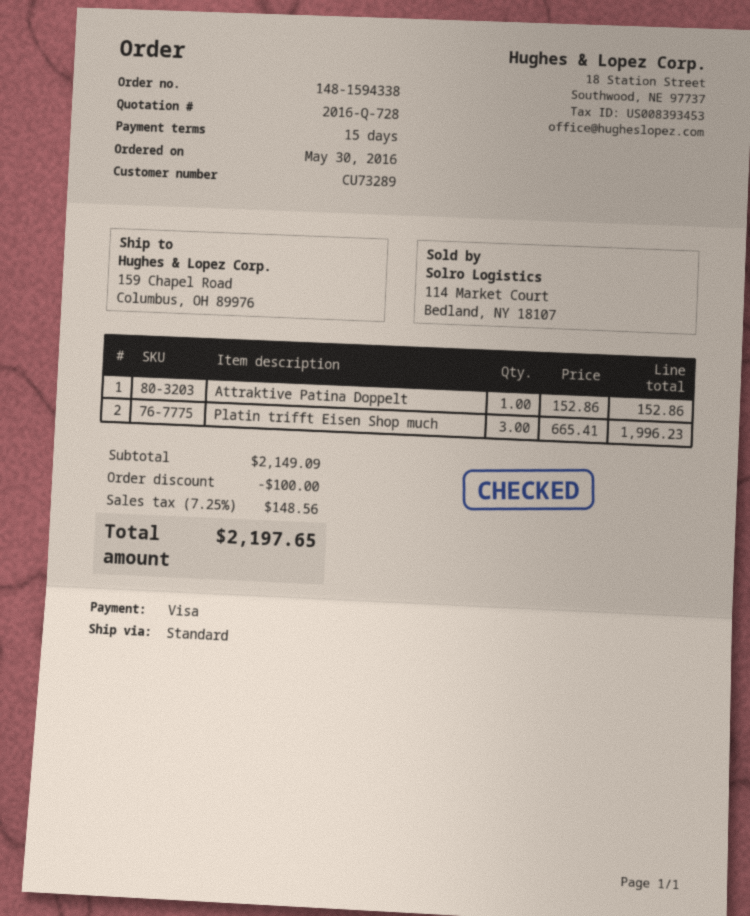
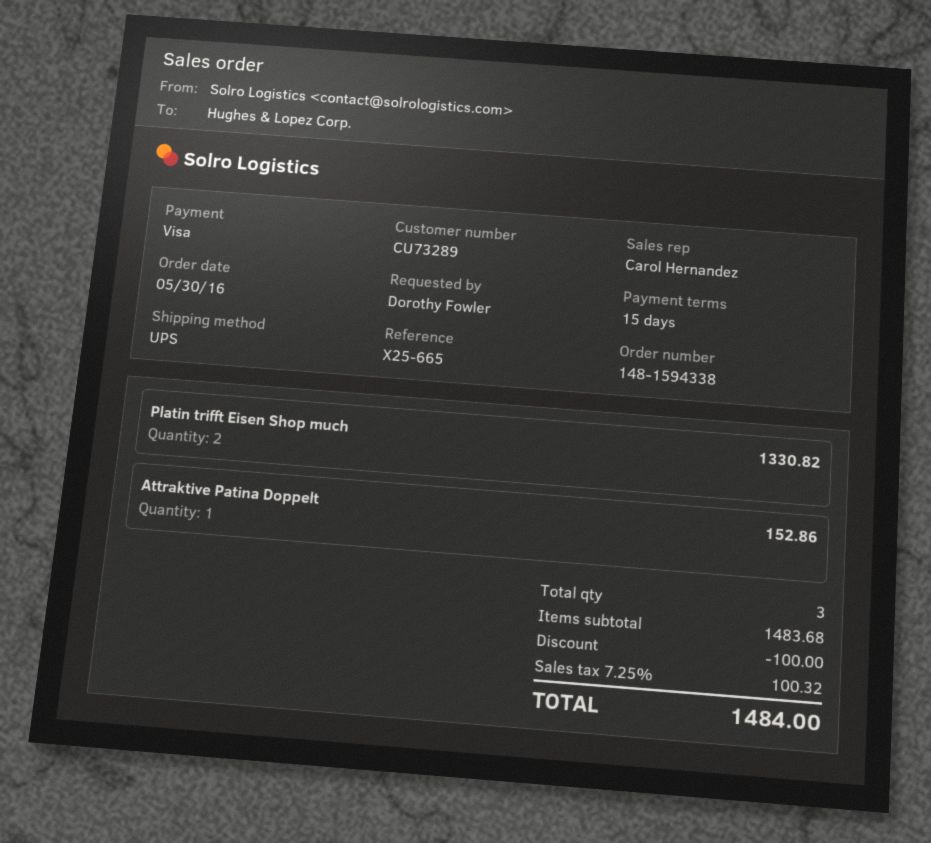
shipping method: standard -> UPS
Platin trifft Eisen Shop much: 3 for 1996.23 -> 2 for 1330.82
subtotal: 2149.09 -> 1483.68
tax: 7.25% = 148.56 -> 7.25% = 100.32
total: 2197.65 -> 1484.00

